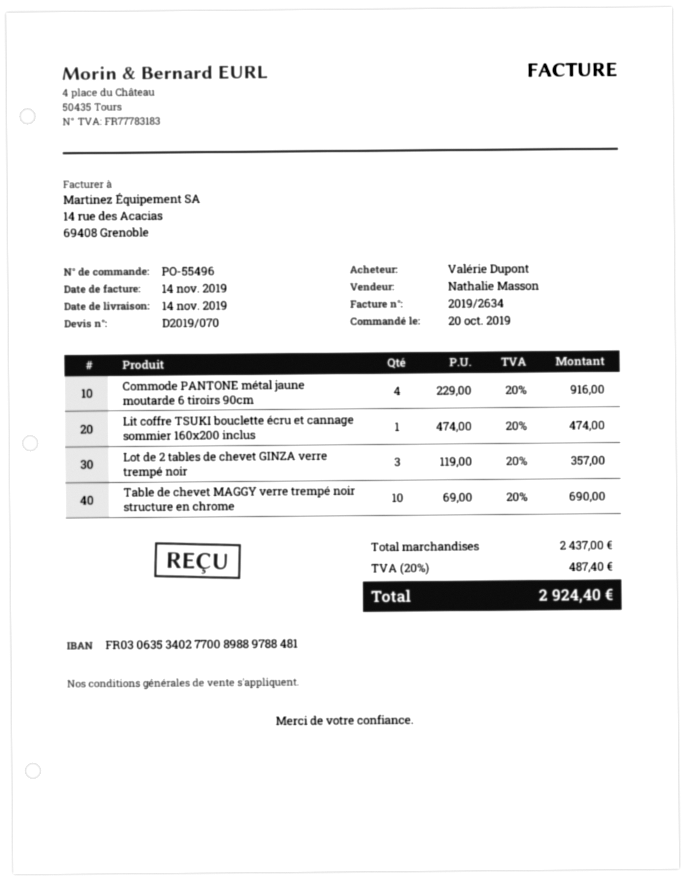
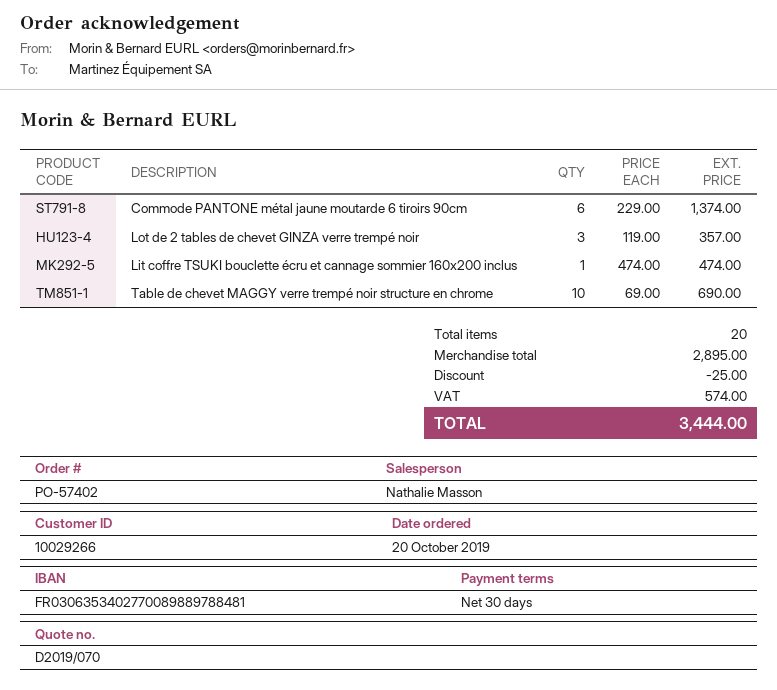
order number: PO-55496 -> PO-57402
Commode PANTONE métal jaune moutarde 6 tiroirs 90cm: 4 x 229.00 = 916.00 -> 6 x 229.00 = 1374.00
subtotal: 2437.00 -> 2895.00
discount: none -> 25.00
tax: 487.40 -> 574.00
total: 2924.40 -> 3444.00

